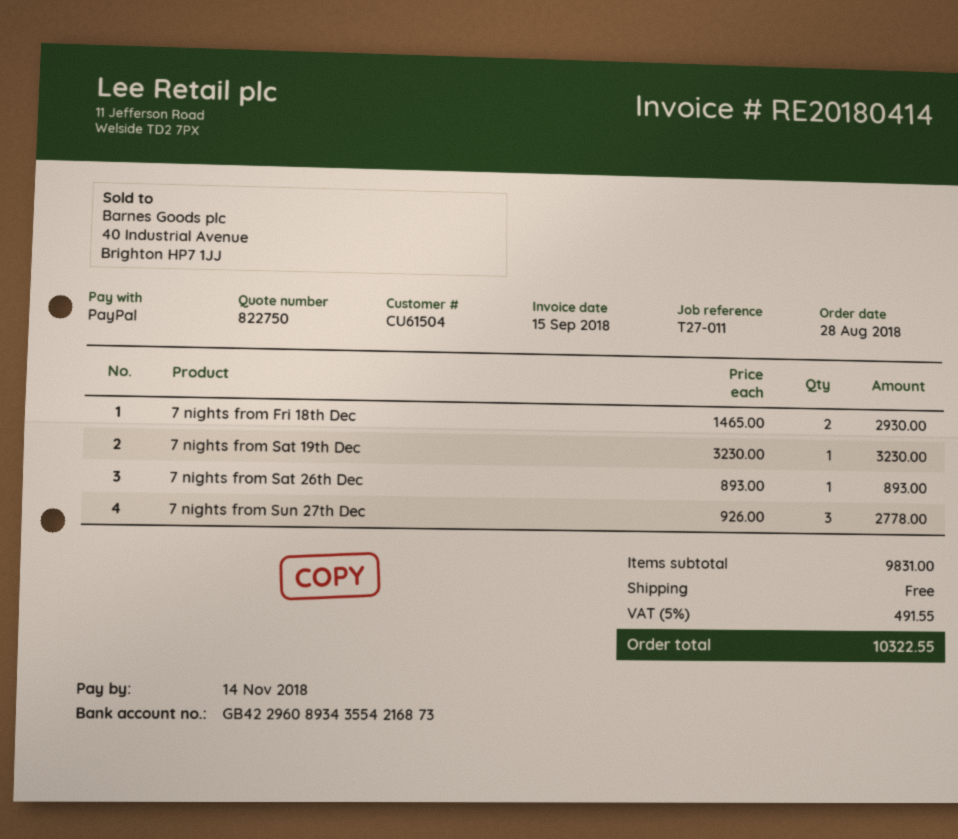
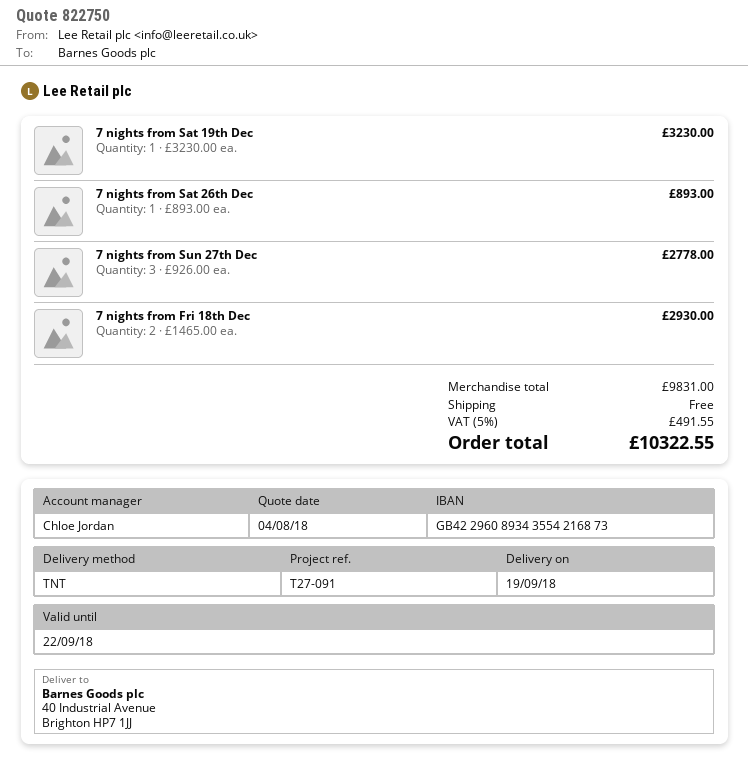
reference: T27-011 -> T27-091

